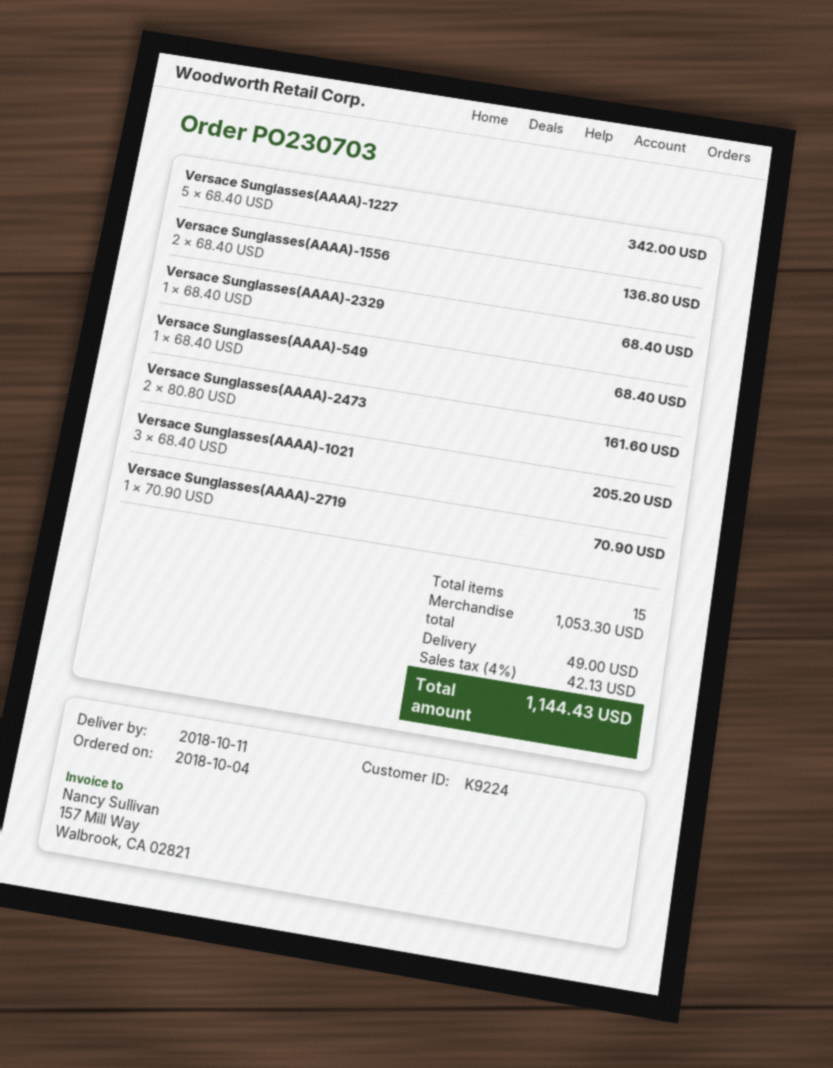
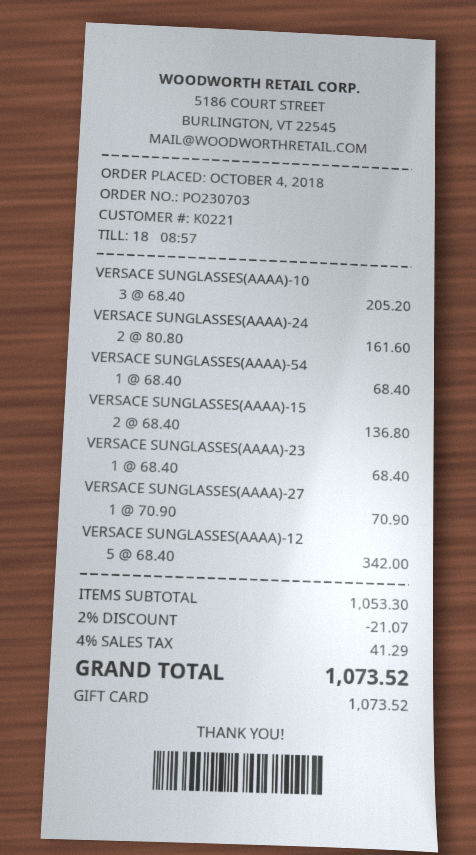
customer number: K9224 -> K0221
discount: none -> 2% = 21.07
shipping: 49.00 -> none
tax: 4% = 42.13 -> 4% = 41.29
total: 1144.43 -> 1073.52

